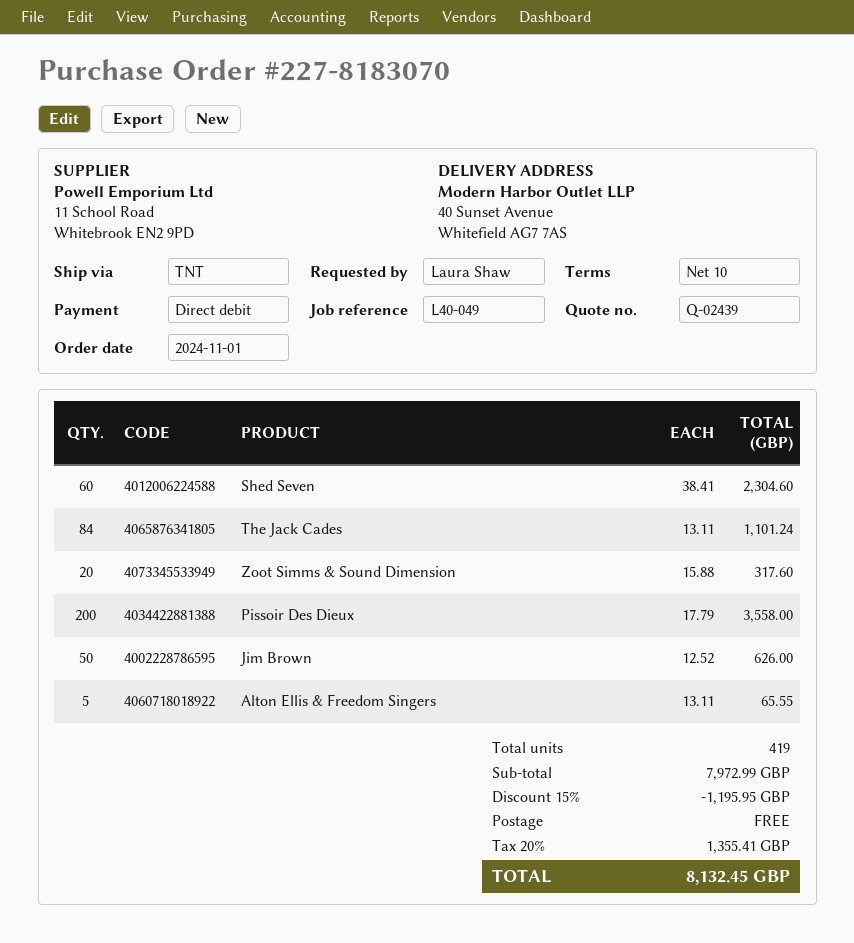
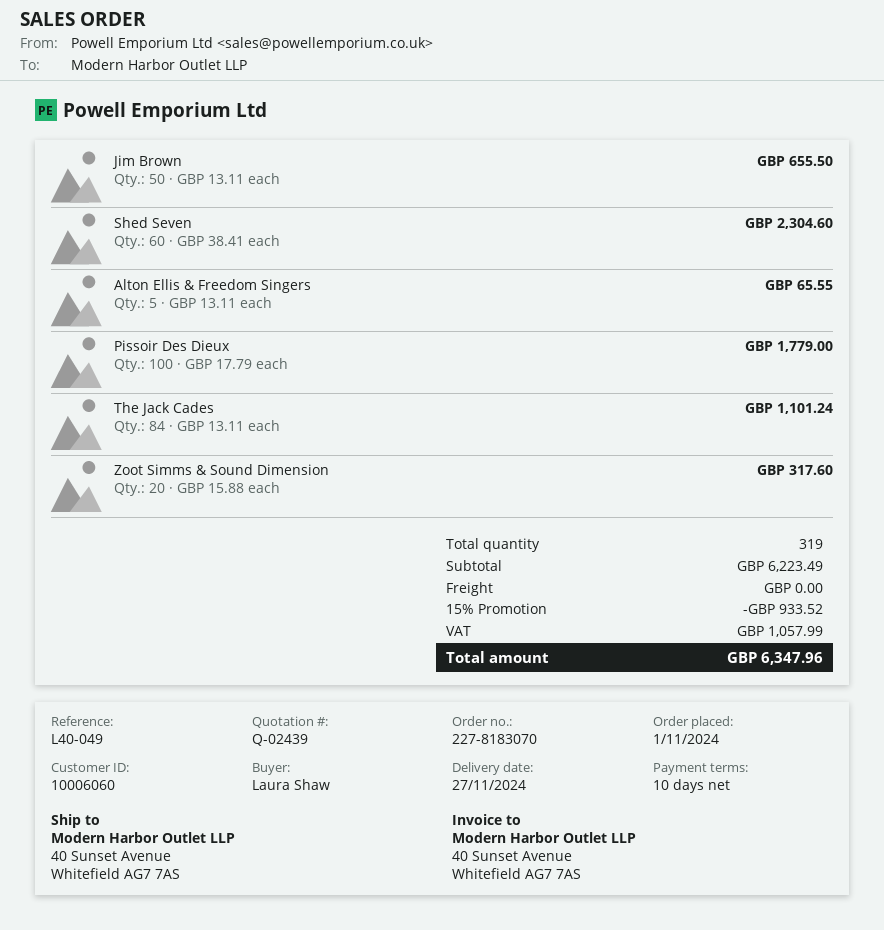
Pissoir Des Dieux: 200 x 17.79 = 3558.00 -> 100 x 17.79 = 1779.00
Jim Brown: 50 x 12.52 = 626.00 -> 50 x 13.11 = 655.50
total quantity: 419 -> 319
subtotal: 7972.99 -> 6223.49
discount: 15% = 1195.95 -> 15% = 933.52
tax: 1355.41 -> 1057.99
total: 8132.45 -> 6347.96

